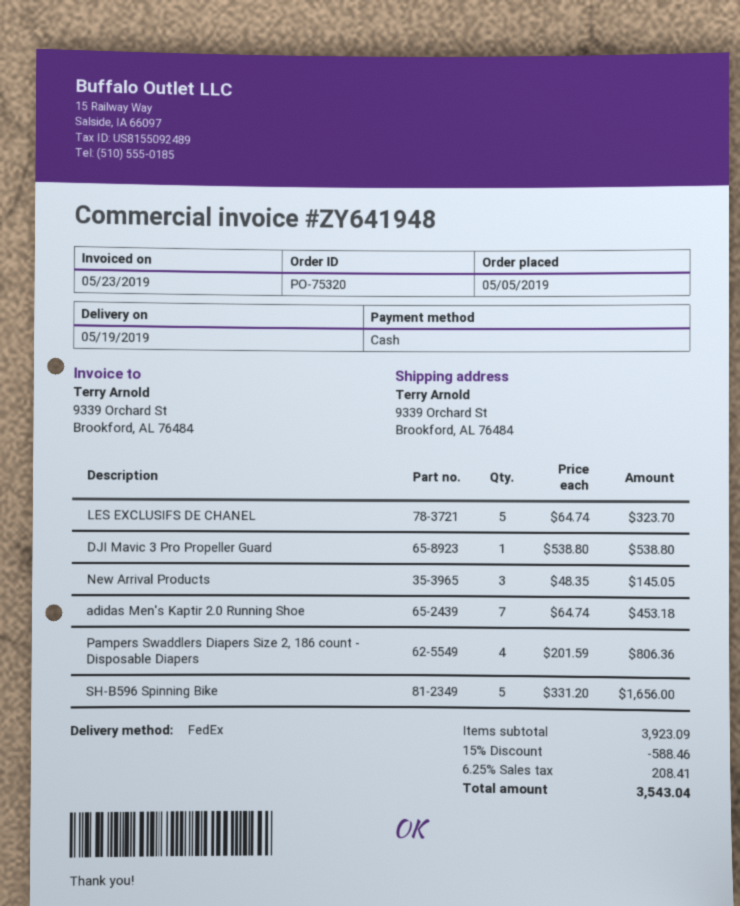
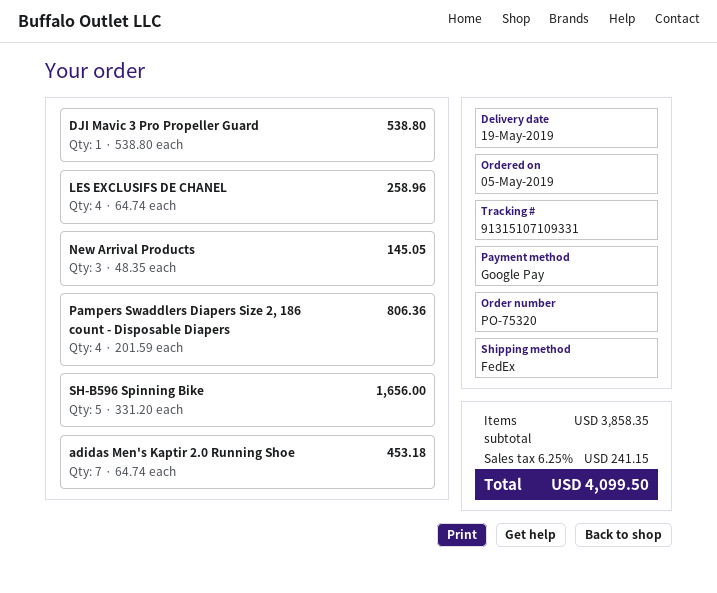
payment method: cash -> Google Pay
LES EXCLUSIFS DE CHANEL: 5 x 64.74 = 323.70 -> 4 x 64.74 = 258.96
subtotal: 3923.09 -> 3858.35
discount: 15% = 588.46 -> none
tax: 6.25% = 208.41 -> 6.25% = 241.15
total: 3543.04 -> 4099.50

